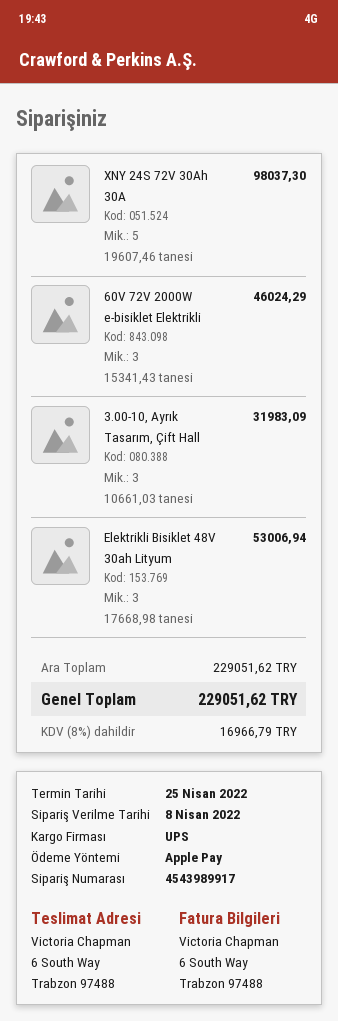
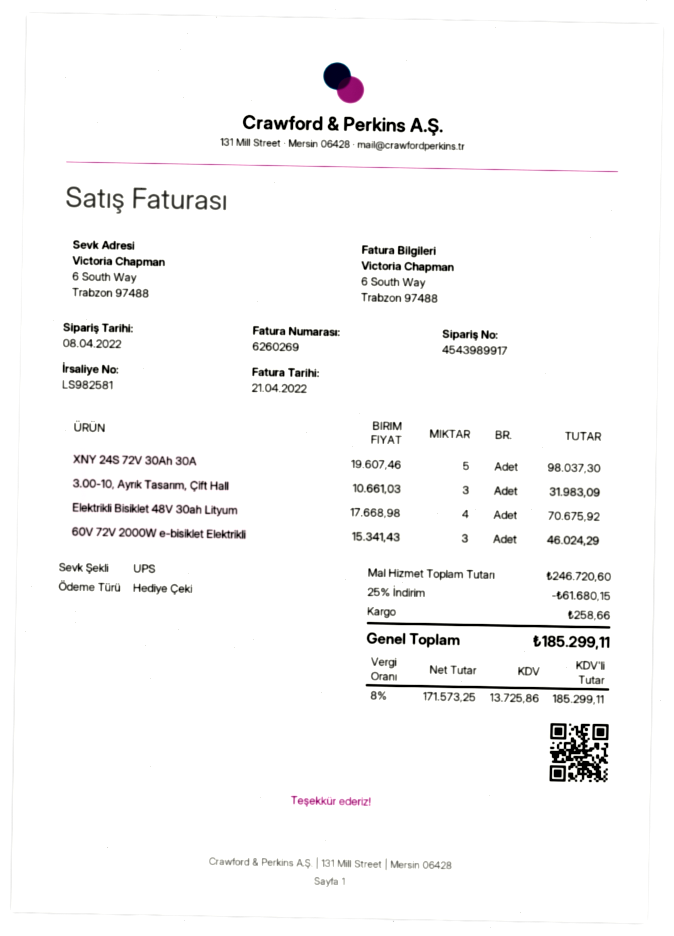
payment method: Apple Pay -> gift card
Elektrikli Bisiklet 48V 30ah Lityum: 3 x 17668.98 = 53006.94 -> 4 x 17668.98 = 70675.92
subtotal: 229051.62 -> 246720.60
discount: none -> 25% = 61680.15
shipping: none -> 258.66
tax: 8% = 16966.79 -> 8% = 13725.86
total: 229051.62 -> 185299.11

